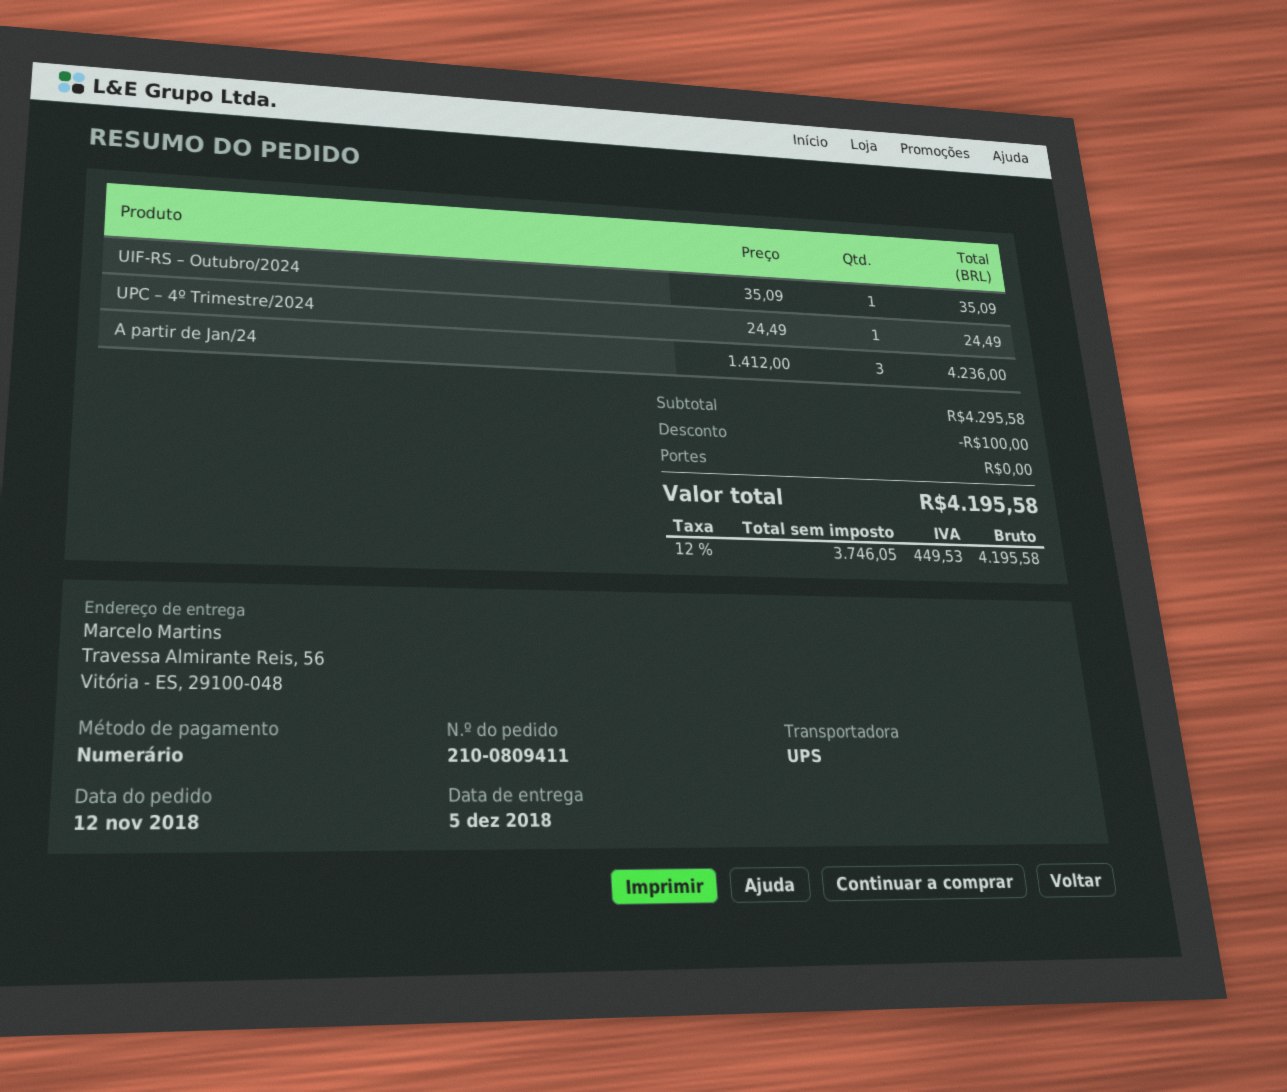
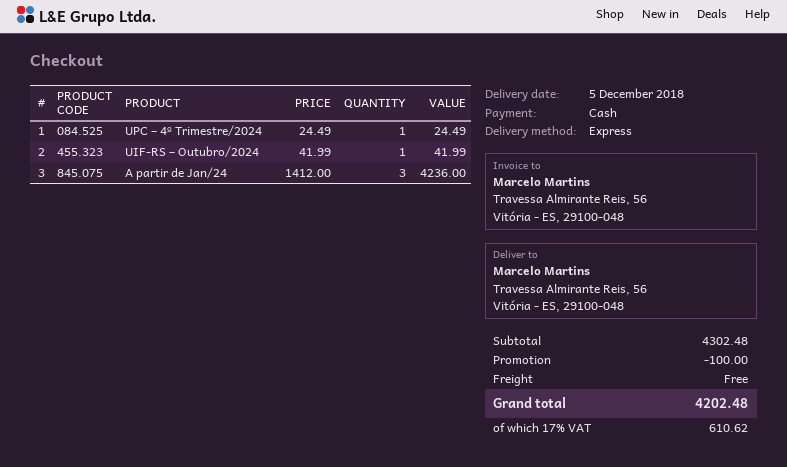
shipping method: UPS -> express
UIF-RS – Outubro/2024: 1 x 35.09 = 35.09 -> 1 x 41.99 = 41.99
subtotal: 4295.58 -> 4302.48
tax: 12% = 449.53 -> 17% = 610.62
total: 4195.58 -> 4202.48

